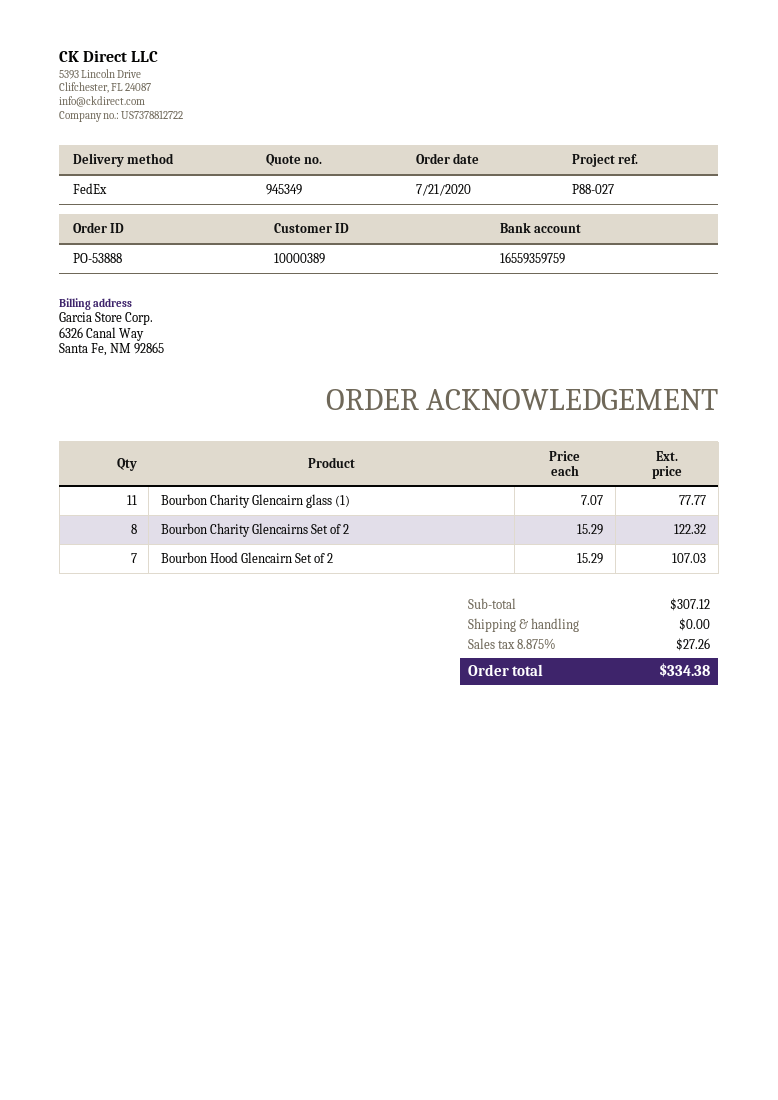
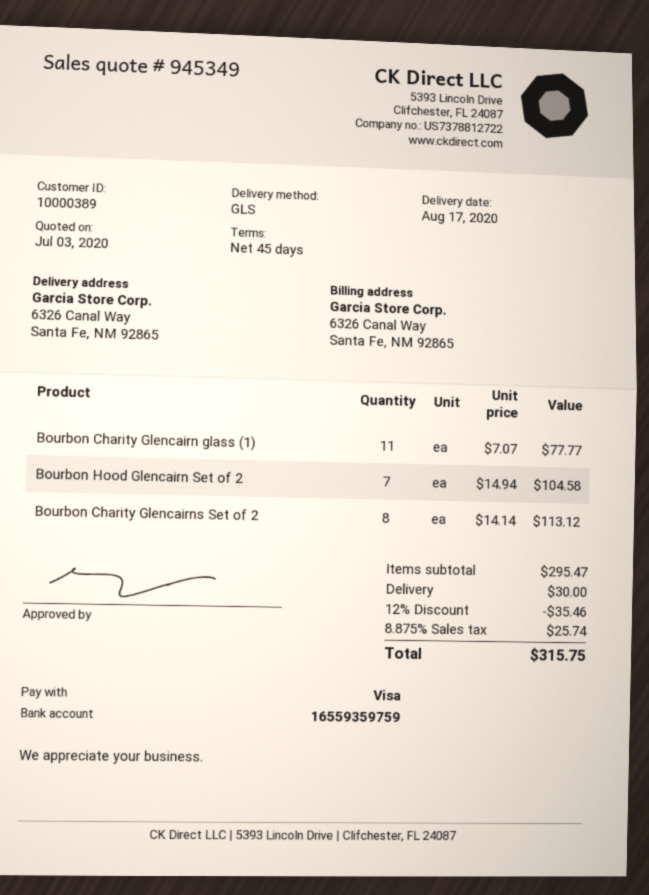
shipping method: FedEx -> GLS
Bourbon Charity Glencairns Set of 2: 8 x 15.29 = 122.32 -> 8 x 14.14 = 113.12
Bourbon Hood Glencairn Set of 2: 7 x 15.29 = 107.03 -> 7 x 14.94 = 104.58
subtotal: 307.12 -> 295.47
discount: none -> 12% = 35.46
shipping: 0.00 -> 30.00
tax: 8.875% = 27.26 -> 8.875% = 25.74
total: 334.38 -> 315.75

